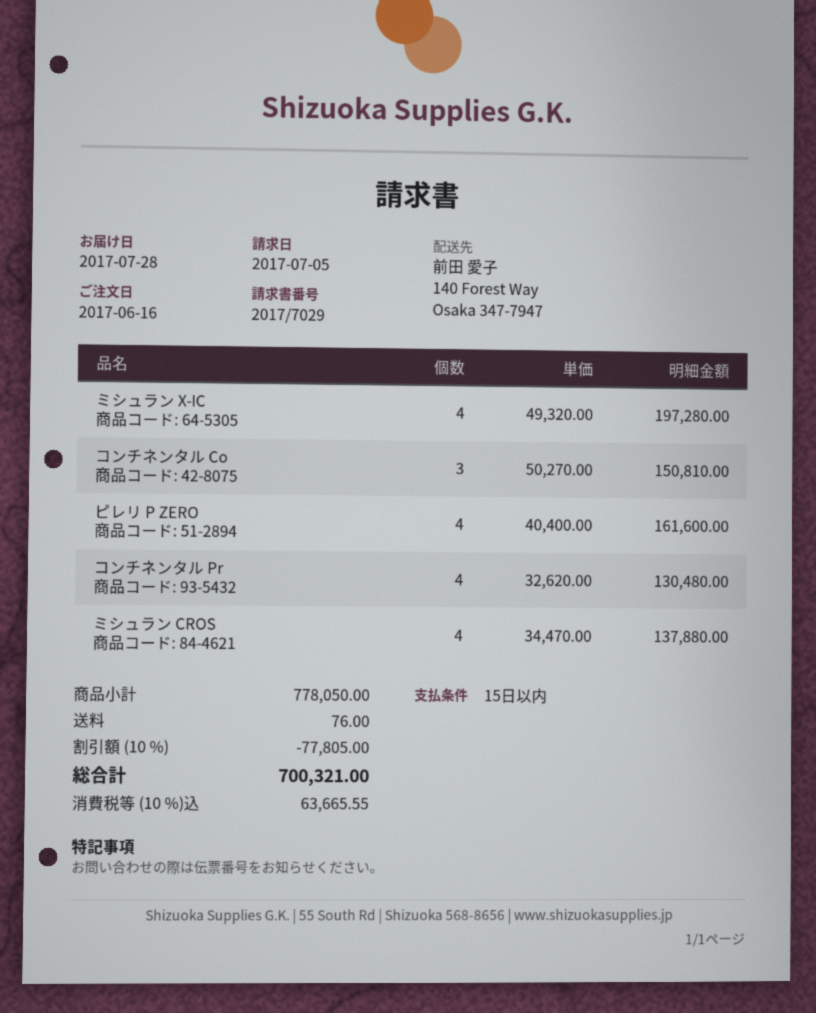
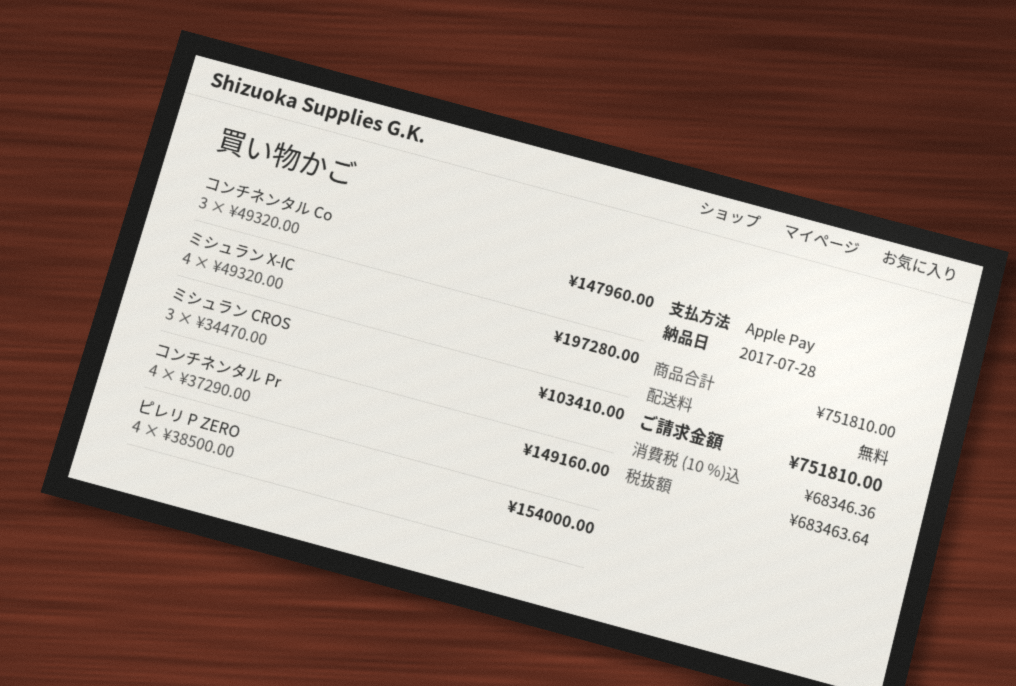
コンチネンタル Co: 3 x 50270.00 = 150810.00 -> 3 x 49320.00 = 147960.00
ピレリ P ZERO: 4 x 40400.00 = 161600.00 -> 4 x 38500.00 = 154000.00
コンチネンタル Pr: 4 x 32620.00 = 130480.00 -> 4 x 37290.00 = 149160.00
ミシュラン CROS: 4 x 34470.00 = 137880.00 -> 3 x 34470.00 = 103410.00
subtotal: 778050.00 -> 751810.00
discount: 10% = 77805.00 -> none
shipping: 76.00 -> 0.00
tax: 10% = 63665.55 -> 10% = 68346.36
total: 700321.00 -> 751810.00

